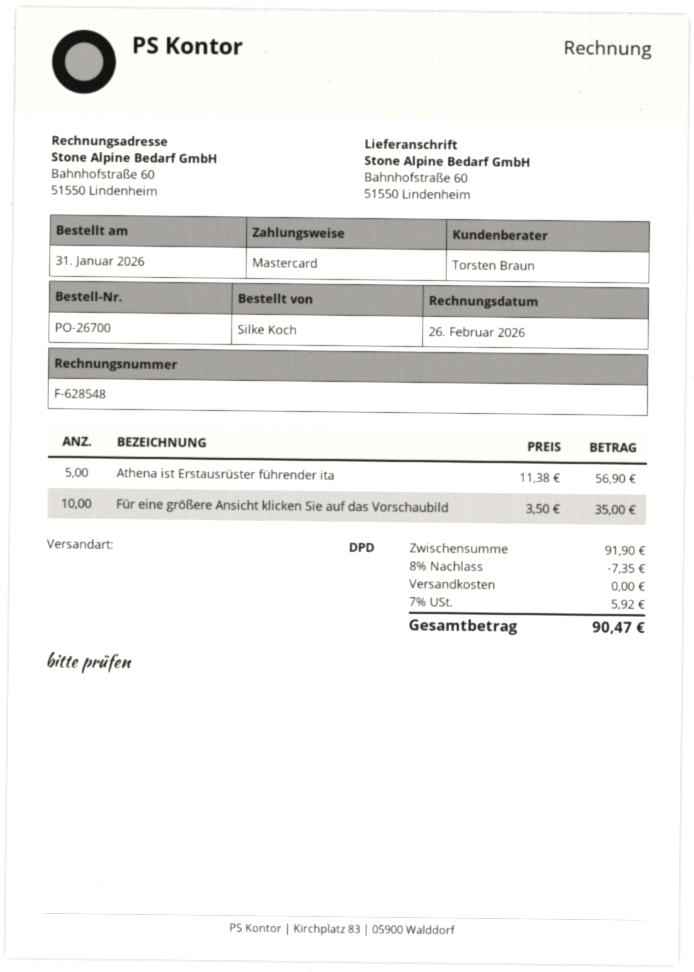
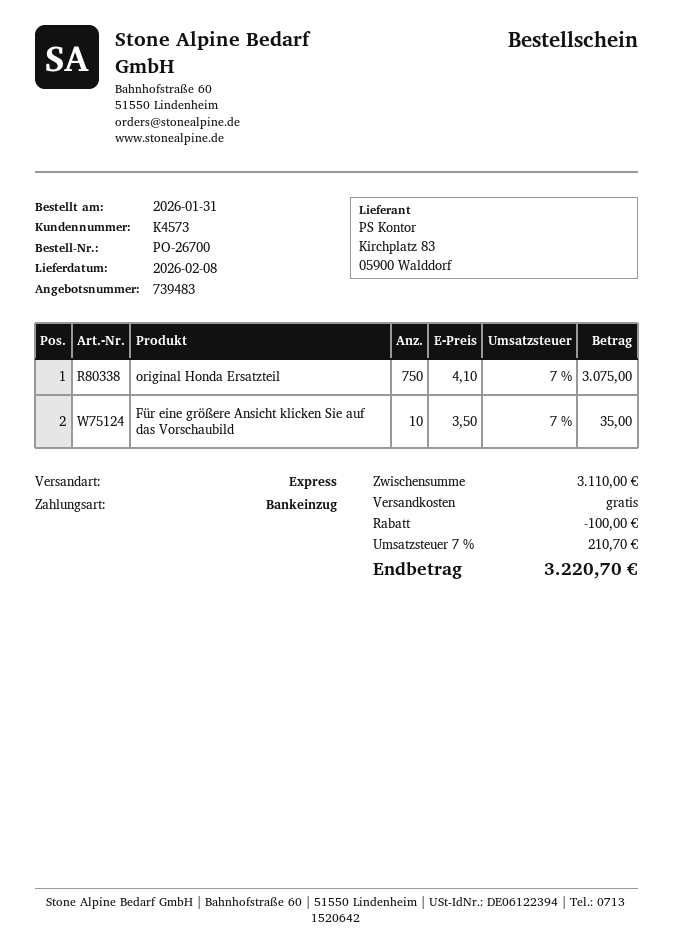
payment method: Mastercard -> direct debit
shipping method: DPD -> express
Athena ist Erstausrüster führender ita: 5 x 11.38 = 56.90 -> none
original Honda Ersatzteil: none -> 750 x 4.10 = 3075.00
subtotal: 91.90 -> 3110.00
discount: 7.35 -> 100.00
tax: 7% = 5.92 -> 7% = 210.70
total: 90.47 -> 3220.70

